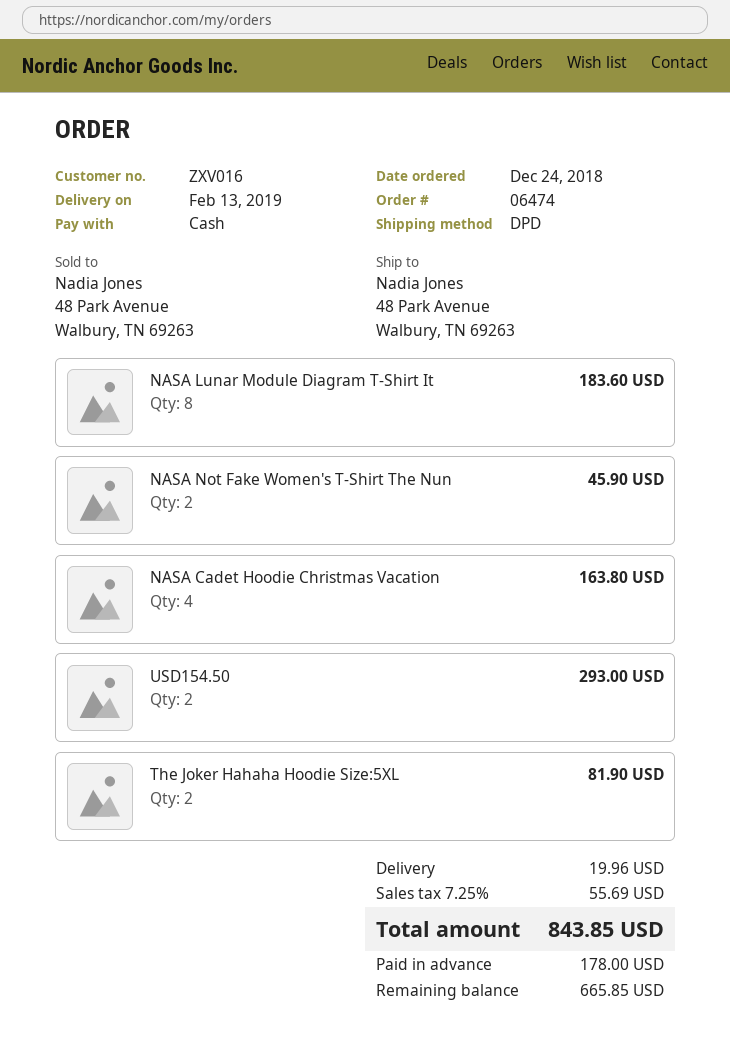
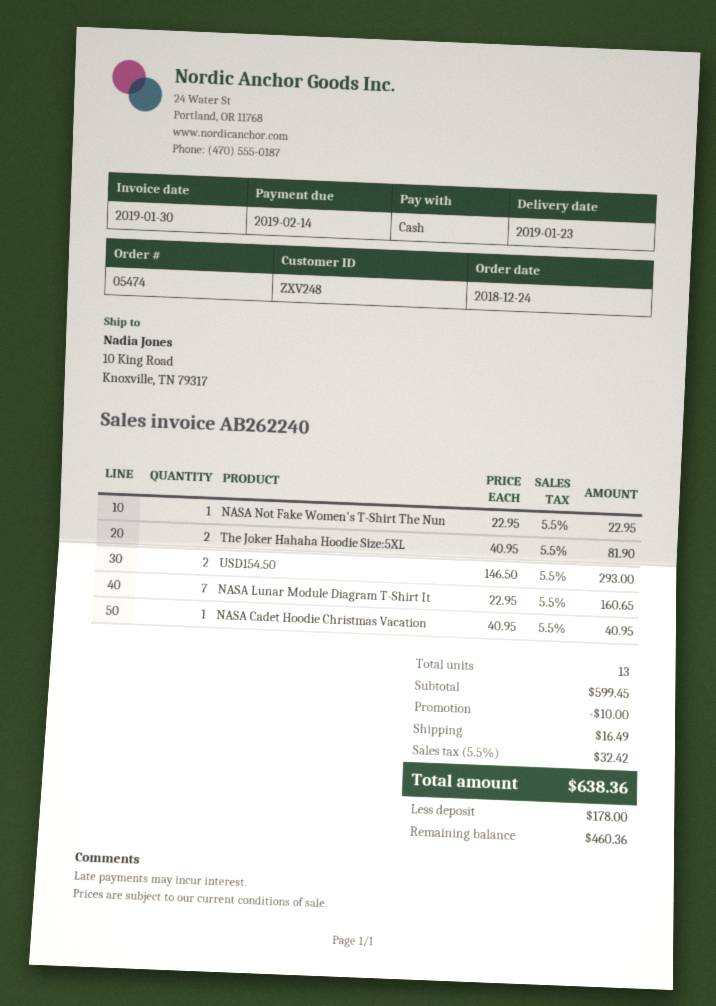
order number: 06474 -> 05474
delivery date: 2019-02-13 -> 2019-01-23
customer number: ZXV016 -> ZXV248
ship to: 48 Park Avenue, Walbury, TN 69263 -> 10 King Road, Knoxville, TN 79317
NASA Lunar Module Diagram T-Shirt It: 8 for 183.60 -> 7 for 160.65
NASA Not Fake Women's T-Shirt The Nun: 2 for 45.90 -> 1 for 22.95
NASA Cadet Hoodie Christmas Vacation: 4 for 163.80 -> 1 for 40.95
discount: none -> 10.00
shipping: 19.96 -> 16.49
tax: 7.25% = 55.69 -> 5.5% = 32.42
total: 843.85 -> 638.36
balance: 665.85 -> 460.36

